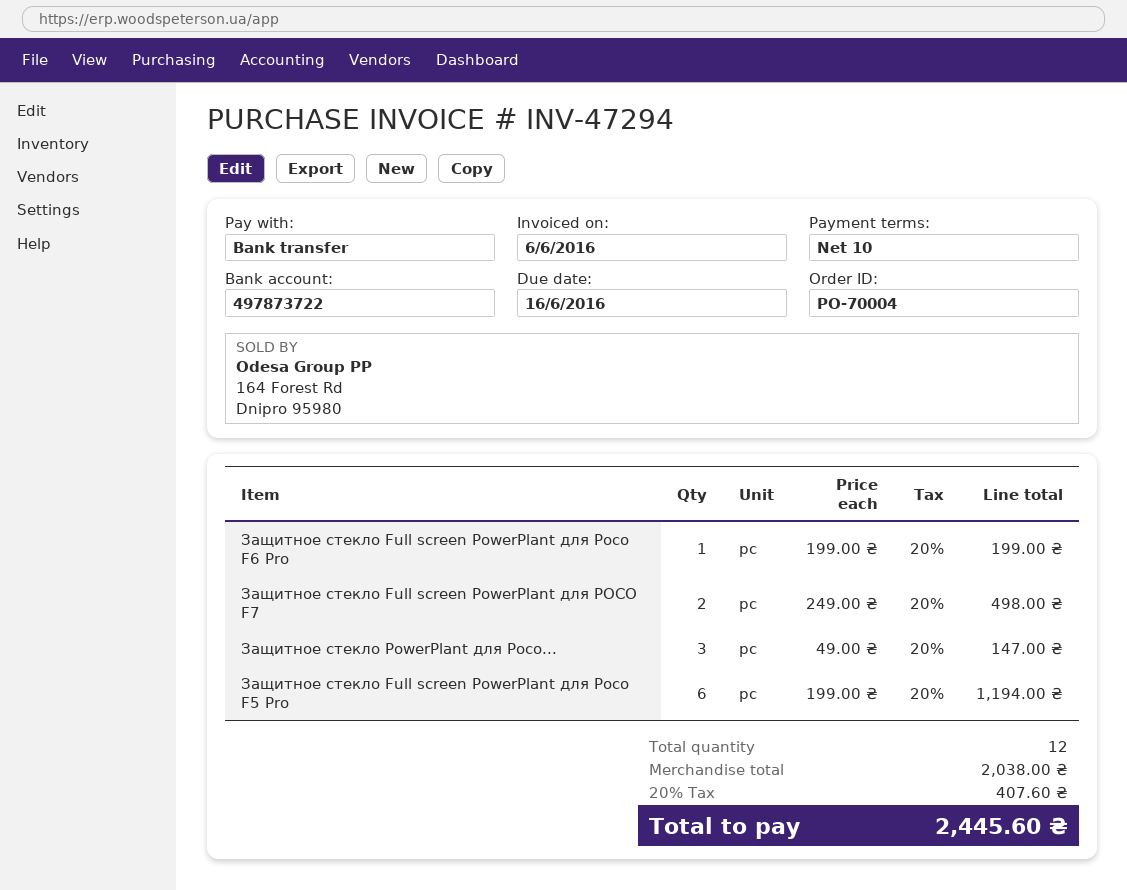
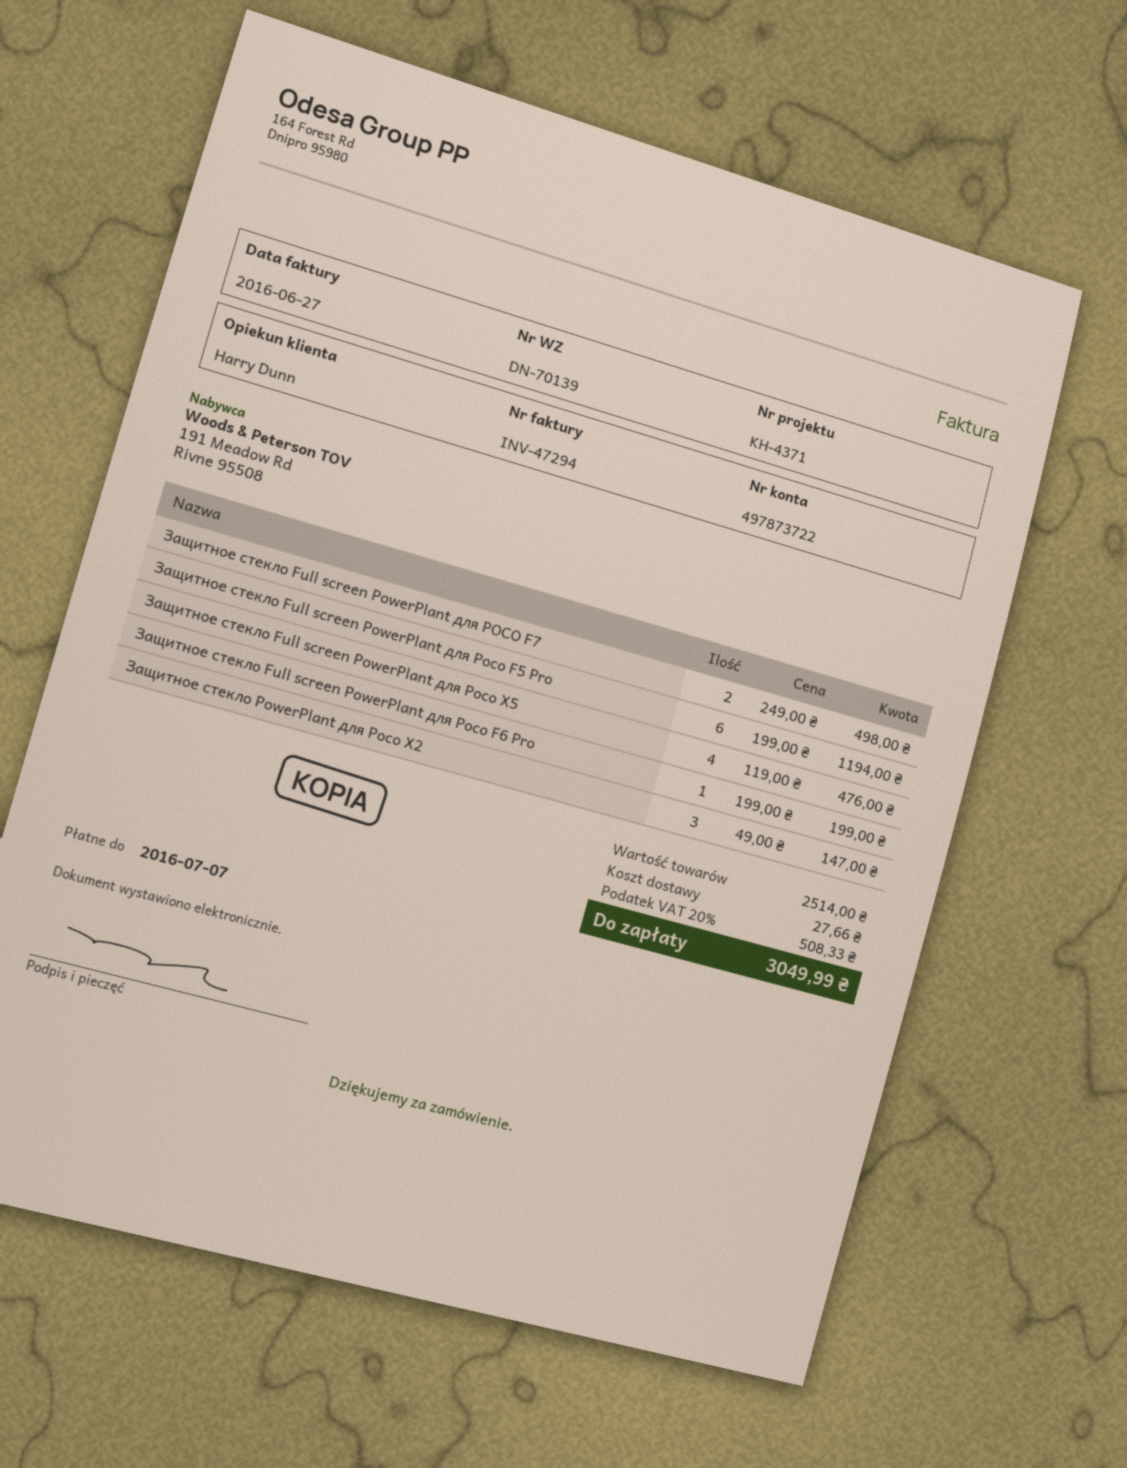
invoice date: 2016-06-06 -> 2016-06-27
due date: 2016-06-16 -> 2016-07-07
Защитное стекло Full screen PowerPlant для Poco X5: none -> 4 x 119.00 = 476.00
subtotal: 2038.00 -> 2514.00
shipping: none -> 27.66
tax: 20% = 407.60 -> 20% = 508.33
total: 2445.60 -> 3049.99

